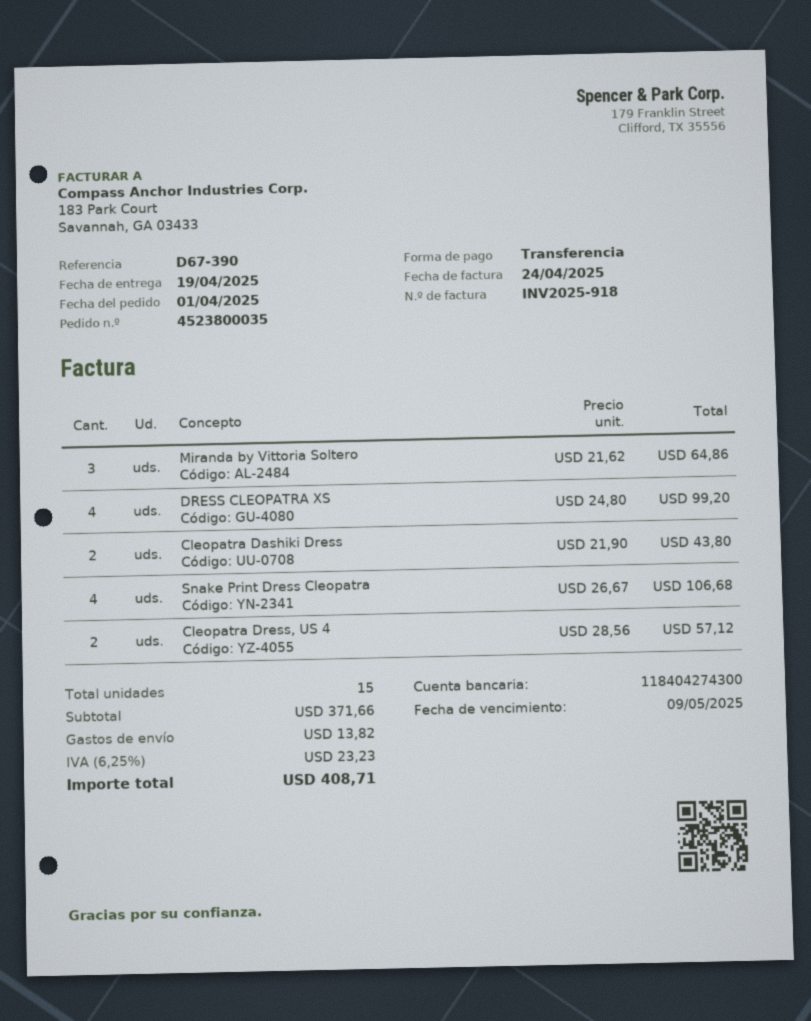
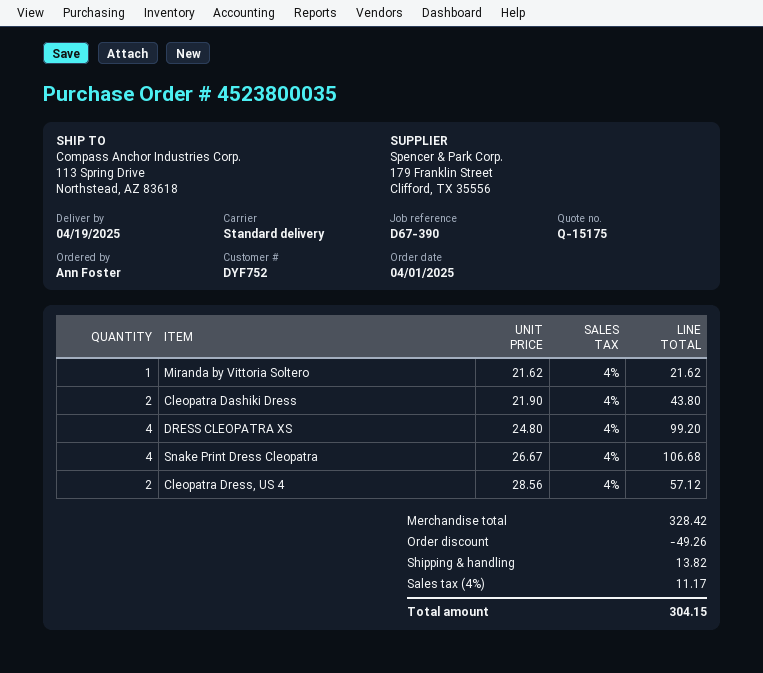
Miranda by Vittoria Soltero: 3 x 21.62 = 64.86 -> 1 x 21.62 = 21.62
subtotal: 371.66 -> 328.42
discount: none -> 49.26
tax: 6.25% = 23.23 -> 4% = 11.17
total: 408.71 -> 304.15

